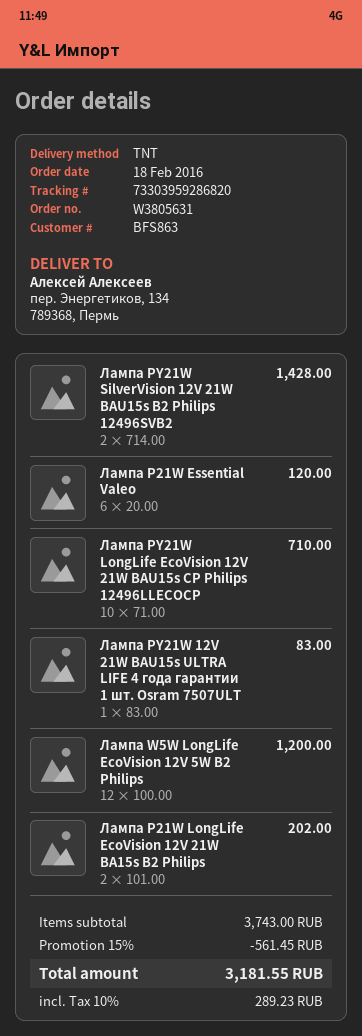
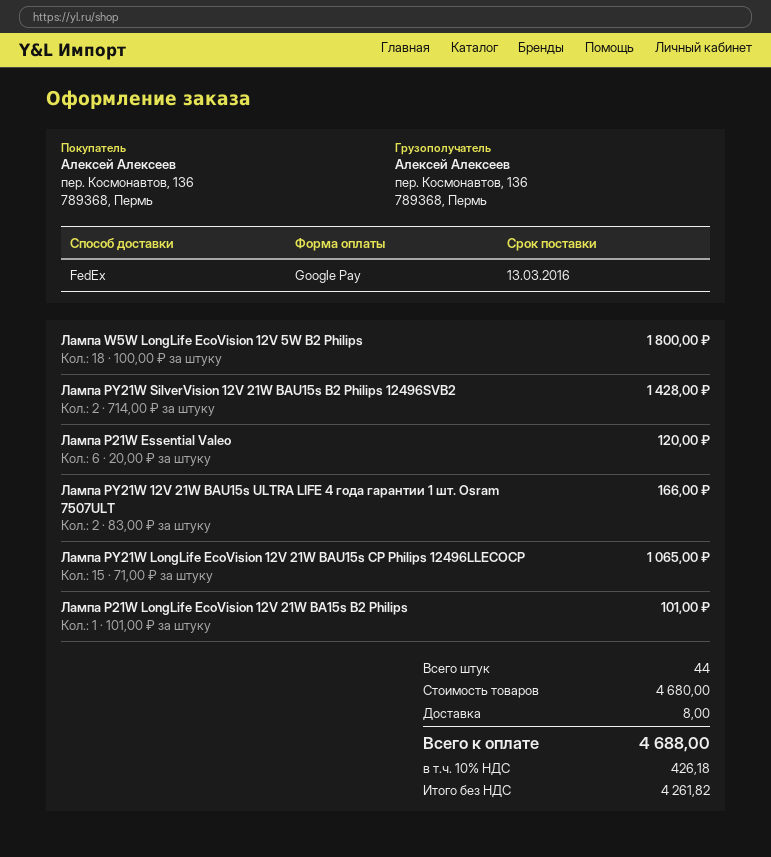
shipping method: TNT -> FedEx
ship to: пер. Энергетиков, 134, 789368, Пермь -> пер. Космонавтов, 136, 789368, Пермь
Лампа PY21W LongLife EcoVision 12V 21W BAU15s CP Philips 12496LLECOCP: 10 x 71.00 = 710.00 -> 15 x 71.00 = 1065.00
Лампа PY21W 12V 21W BAU15s ULTRA LIFE 4 года гарантии 1 шт. Osram 7507ULT: 1 x 83.00 = 83.00 -> 2 x 83.00 = 166.00
Лампа W5W LongLife EcoVision 12V 5W B2 Philips: 12 x 100.00 = 1200.00 -> 18 x 100.00 = 1800.00
Лампа P21W LongLife EcoVision 12V 21W BA15s B2 Philips: 2 x 101.00 = 202.00 -> 1 x 101.00 = 101.00
subtotal: 3743.00 -> 4680.00
discount: 15% = 561.45 -> none
shipping: none -> 8.00
tax: 10% = 289.23 -> 10% = 426.18
total: 3181.55 -> 4688.00

